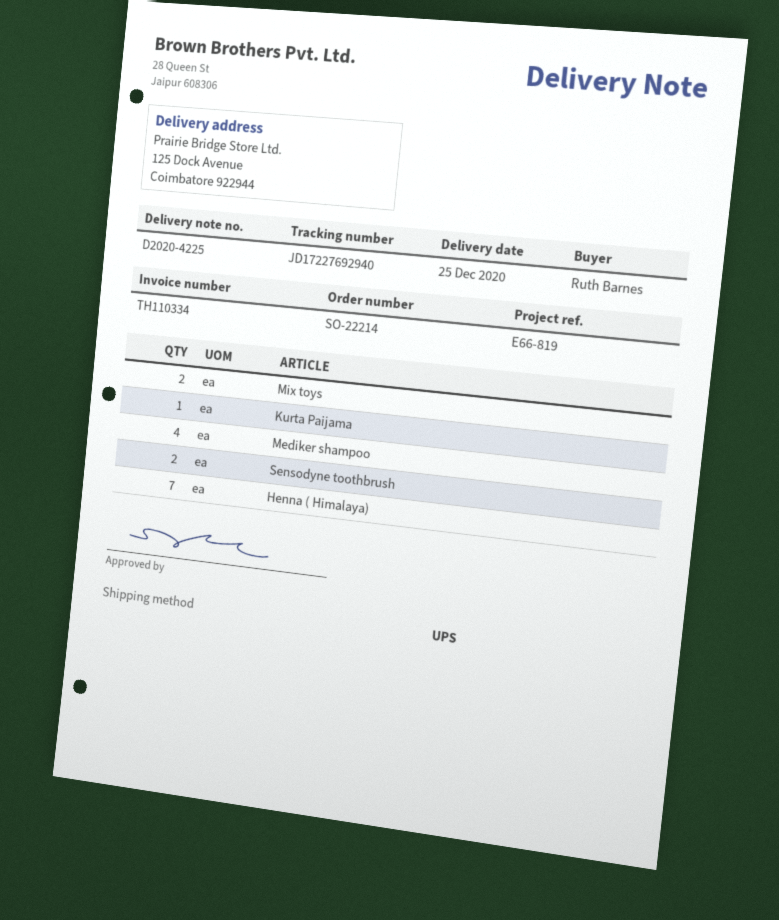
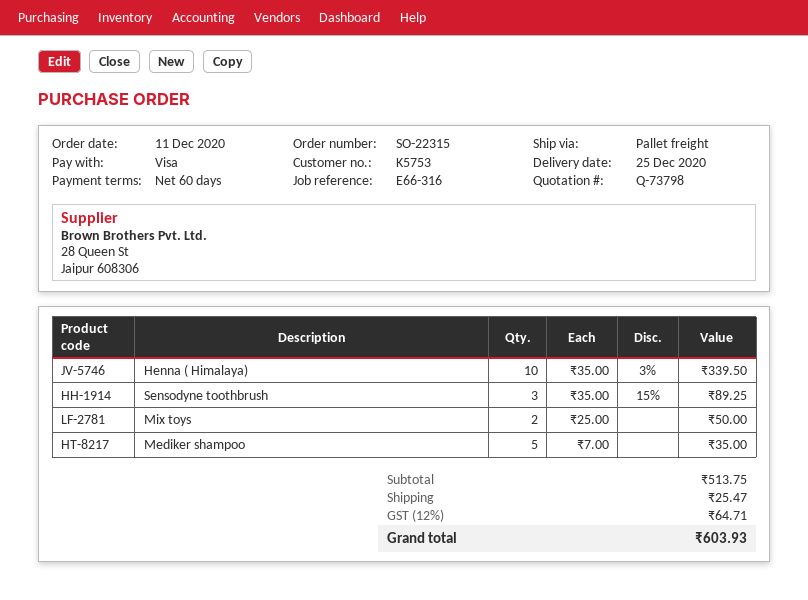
order number: SO-22214 -> SO-22315
reference: E66-819 -> E66-316
shipping method: UPS -> pallet freight
Kurta Paijama: 1 -> none
Mediker shampoo: 4 -> 5
Sensodyne toothbrush: 2 -> 3
Henna ( Himalaya): 7 -> 10

